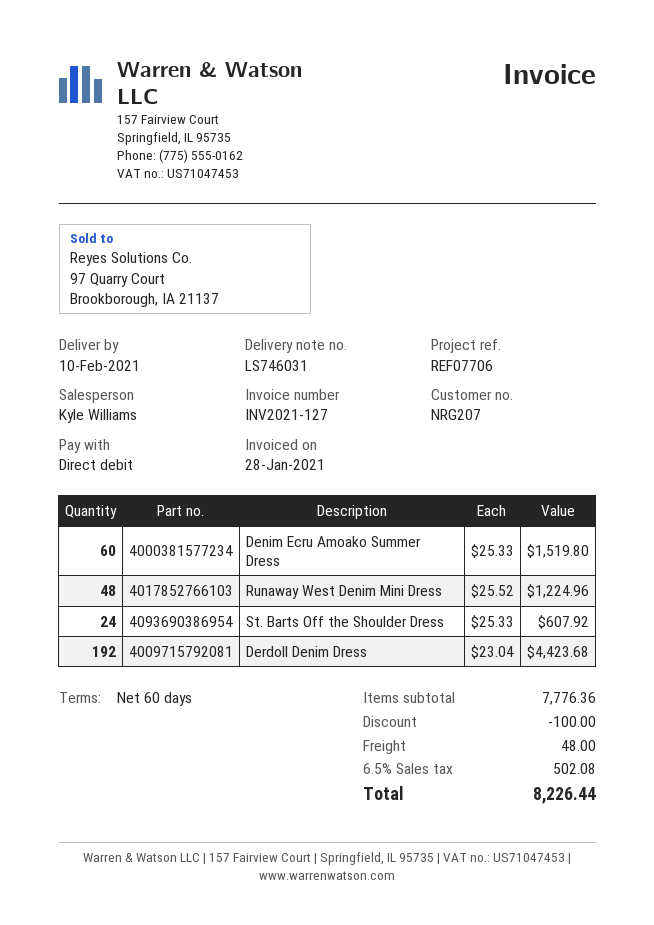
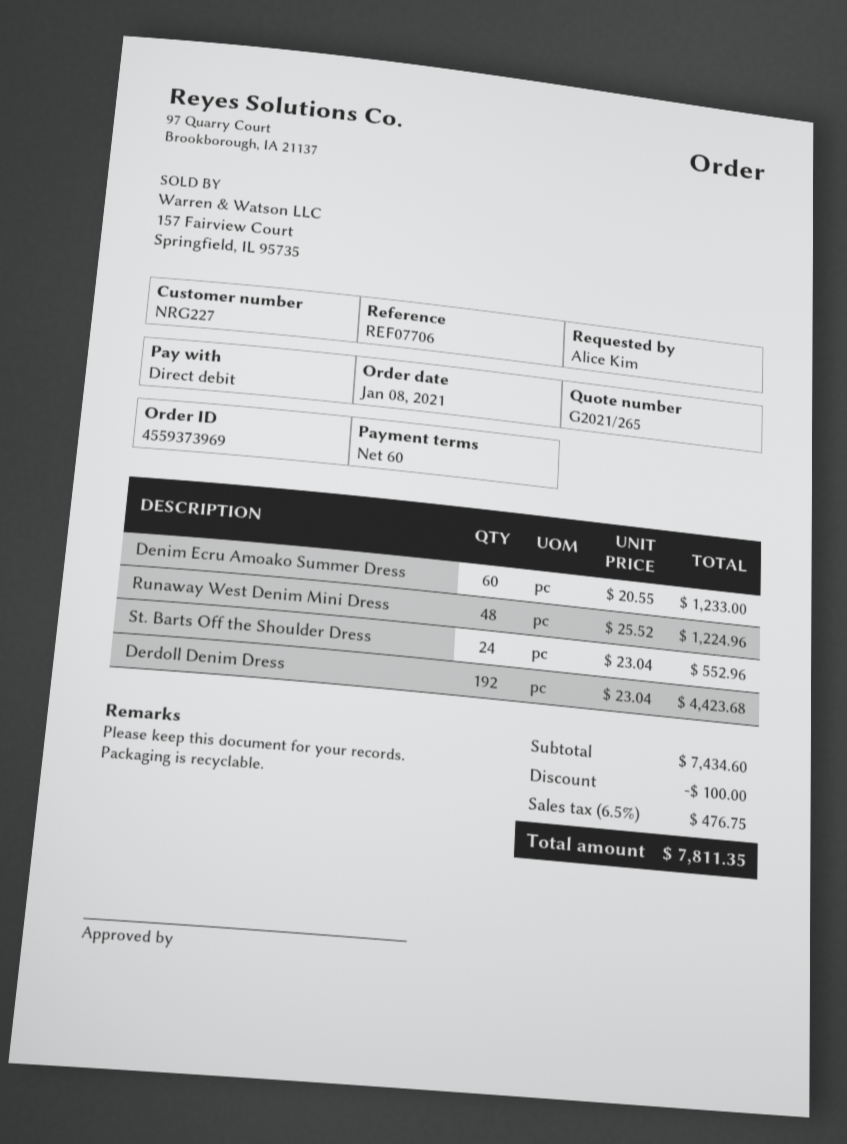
customer number: NRG207 -> NRG227
Denim Ecru Amoako Summer Dress: 60 x 25.33 = 1519.80 -> 60 x 20.55 = 1233.00
St. Barts Off the Shoulder Dress: 24 x 25.33 = 607.92 -> 24 x 23.04 = 552.96
subtotal: 7776.36 -> 7434.60
shipping: 48.00 -> none
tax: 6.5% = 502.08 -> 6.5% = 476.75
total: 8226.44 -> 7811.35

